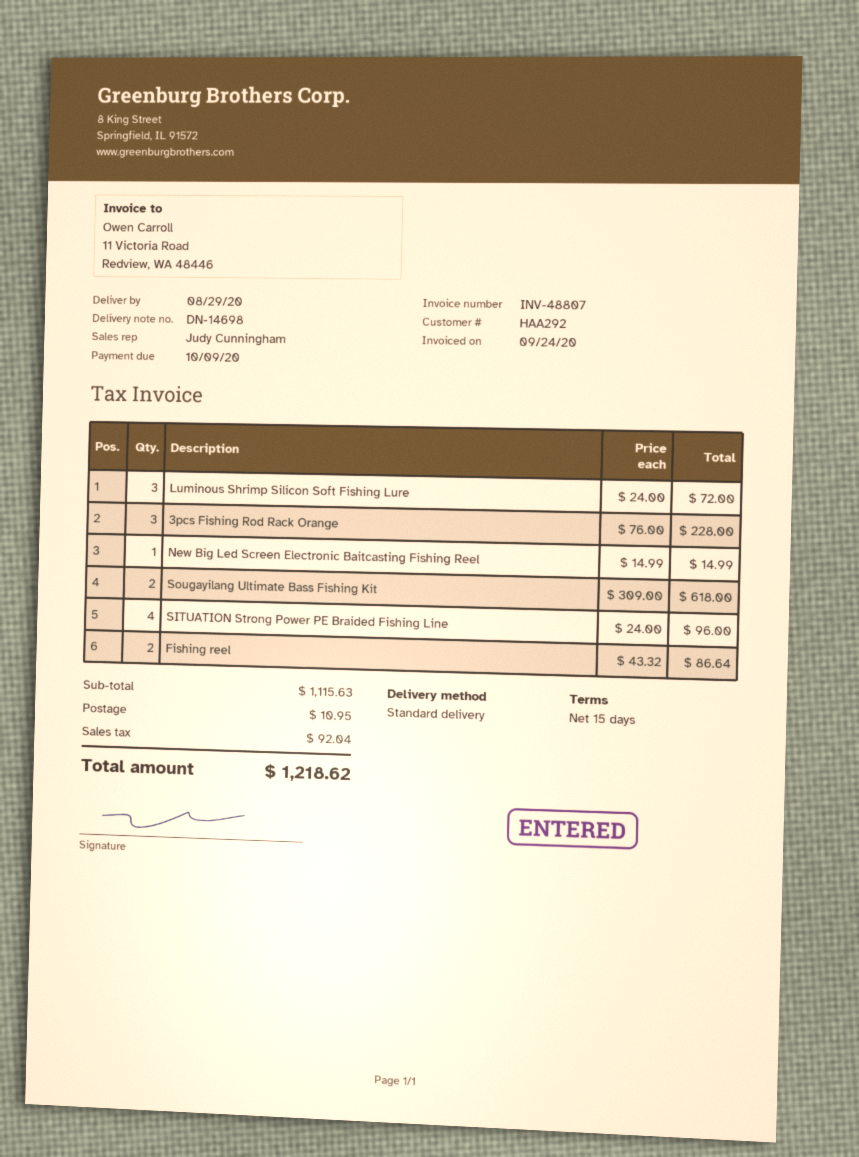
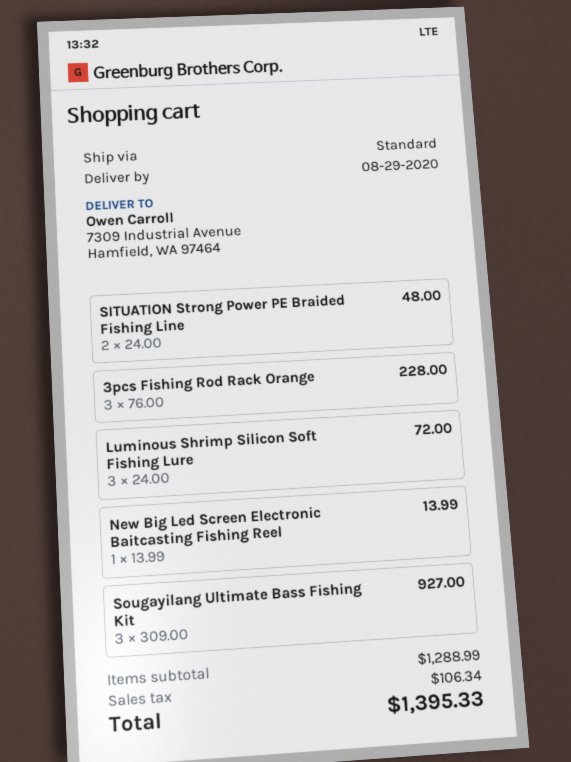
New Big Led Screen Electronic Baitcasting Fishing Reel: 1 x 14.99 = 14.99 -> 1 x 13.99 = 13.99
Sougayilang Ultimate Bass Fishing Kit: 2 x 309.00 = 618.00 -> 3 x 309.00 = 927.00
SITUATION Strong Power PE Braided Fishing Line: 4 x 24.00 = 96.00 -> 2 x 24.00 = 48.00
Fishing reel: 2 x 43.32 = 86.64 -> none
subtotal: 1115.63 -> 1288.99
shipping: 10.95 -> none
tax: 92.04 -> 106.34
total: 1218.62 -> 1395.33

